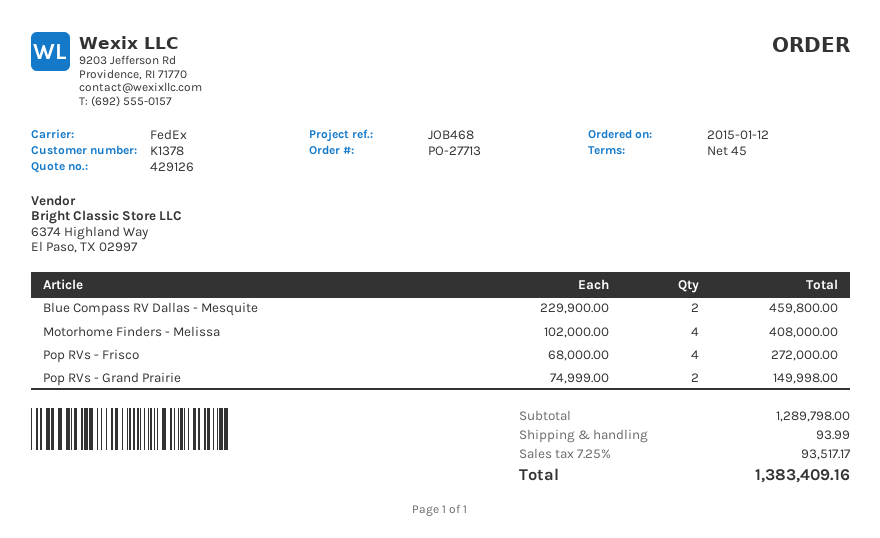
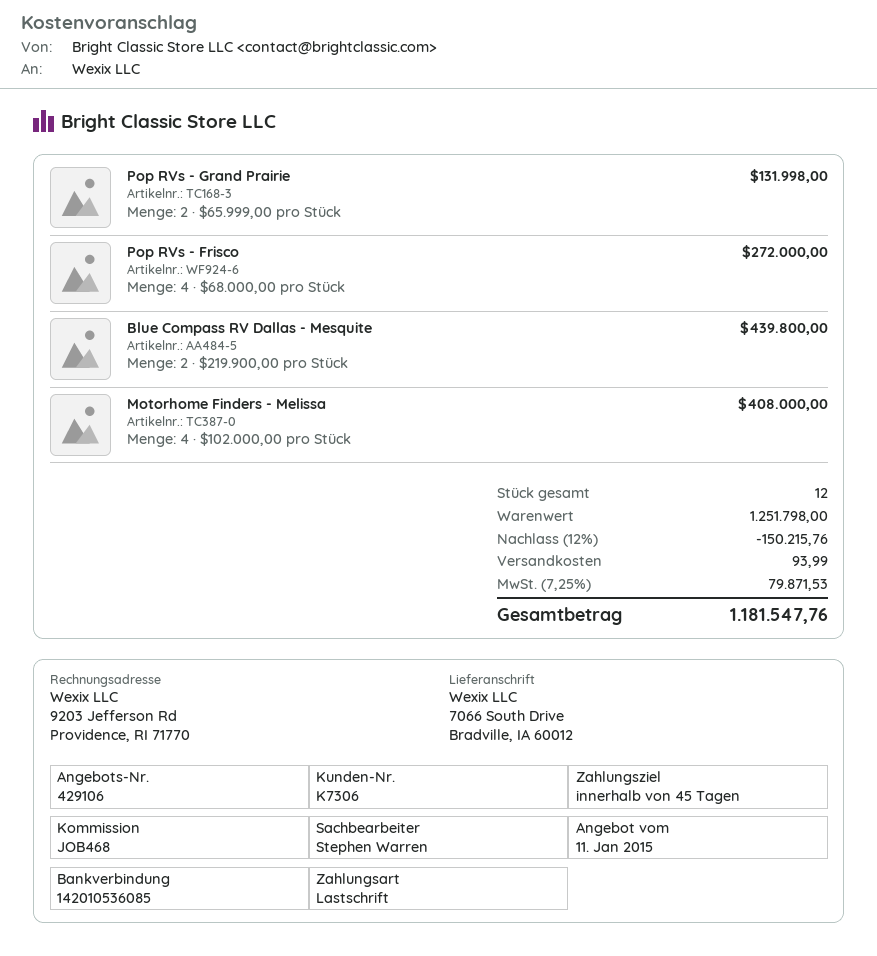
quote number: 429126 -> 429106
customer number: K1378 -> K7306
Blue Compass RV Dallas - Mesquite: 2 x 229900.00 = 459800.00 -> 2 x 219900.00 = 439800.00
Pop RVs - Grand Prairie: 2 x 74999.00 = 149998.00 -> 2 x 65999.00 = 131998.00
subtotal: 1289798.00 -> 1251798.00
discount: none -> 12% = 150215.76
tax: 7.25% = 93517.17 -> 7.25% = 79871.53
total: 1383409.16 -> 1181547.76

